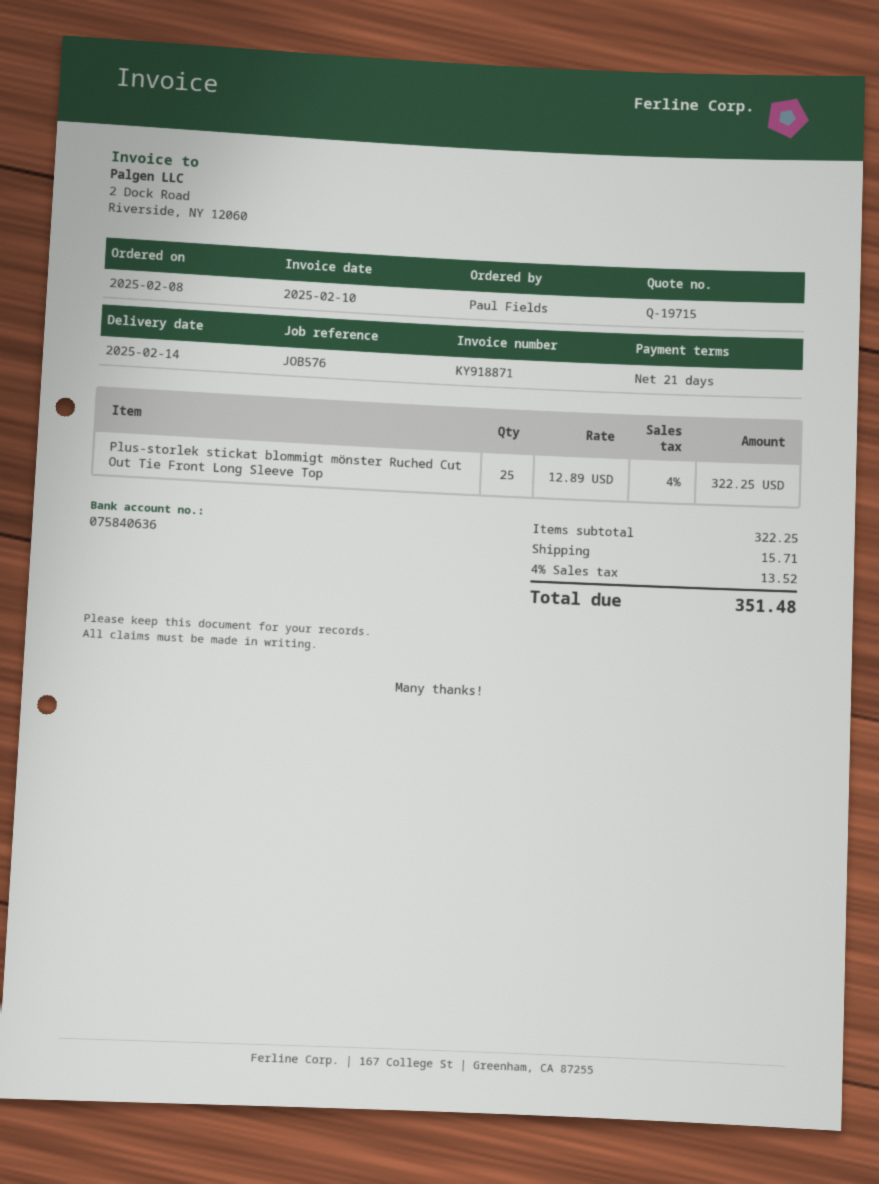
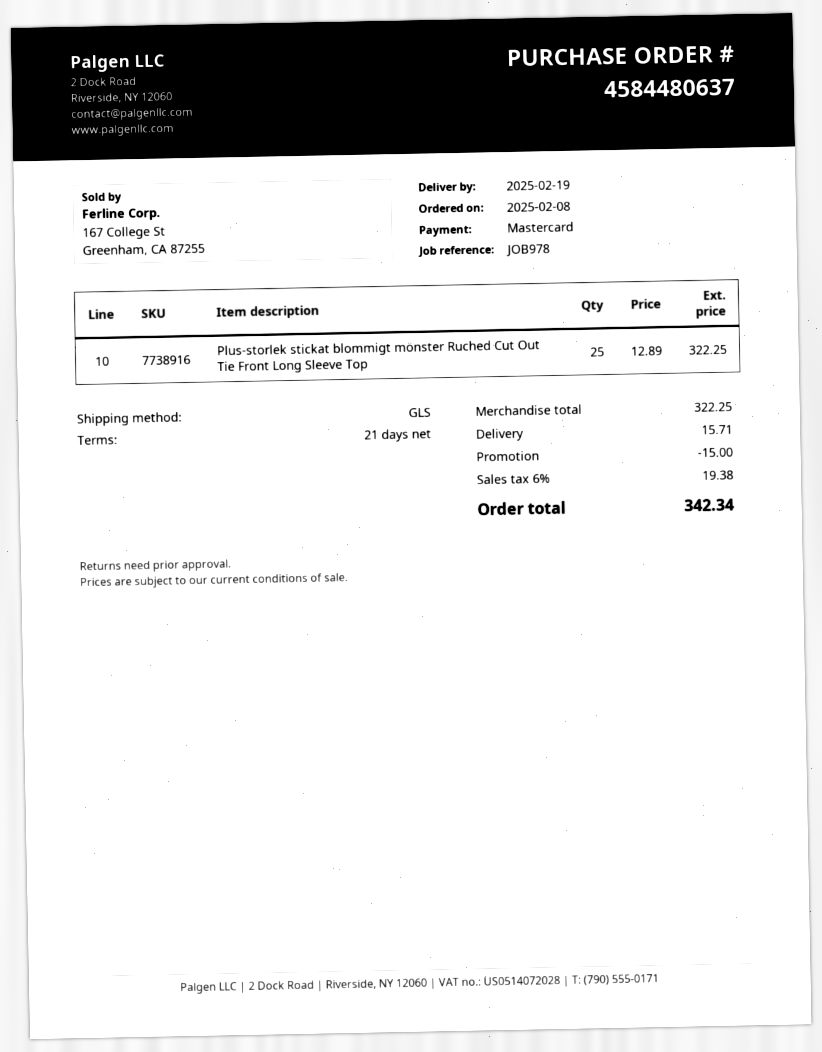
delivery date: 2025-02-14 -> 2025-02-19
reference: JOB576 -> JOB978
discount: none -> 15.00
tax: 4% = 13.52 -> 6% = 19.38
total: 351.48 -> 342.34

